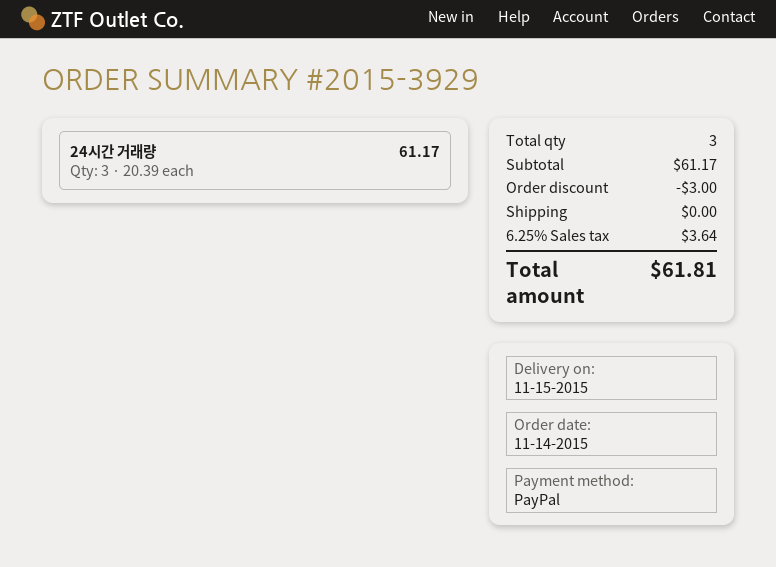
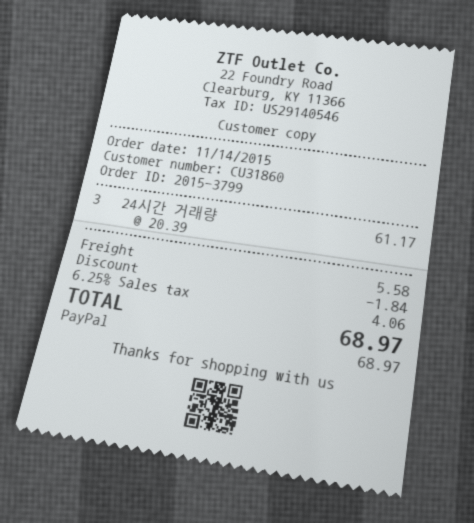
order number: 2015-3929 -> 2015-3799
discount: 3.00 -> 1.84
shipping: 0.00 -> 5.58
tax: 6.25% = 3.64 -> 6.25% = 4.06
total: 61.81 -> 68.97

